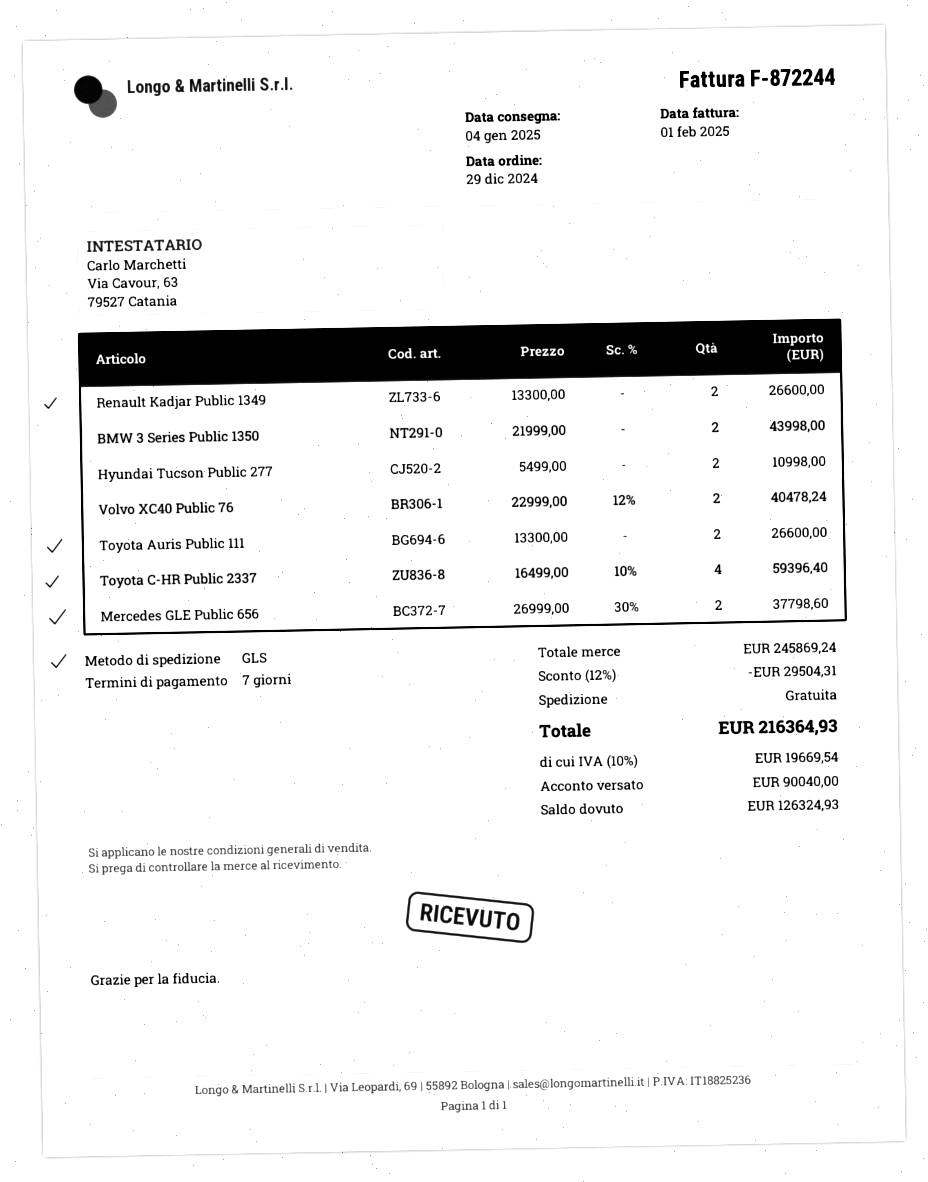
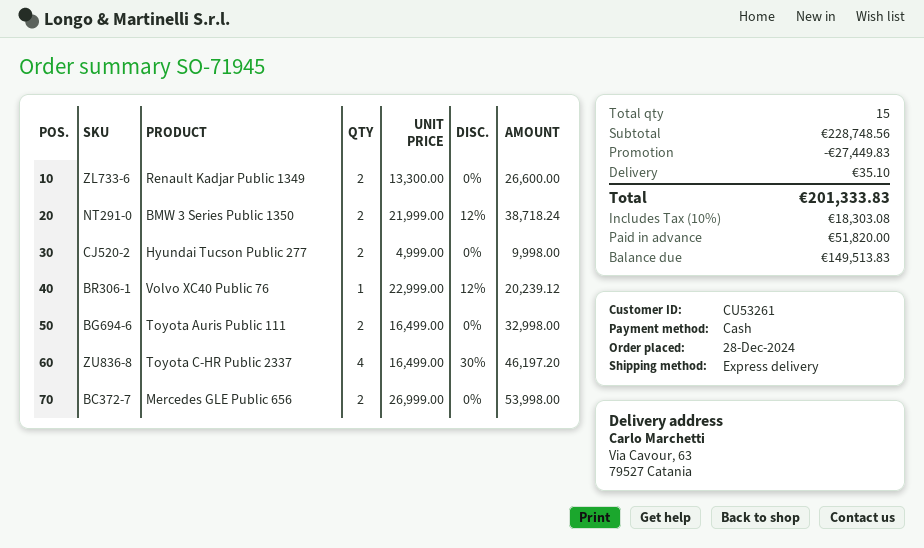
order date: 2024-12-29 -> 2024-12-28
shipping method: GLS -> express
BMW 3 Series Public 1350: 2 x 21999.00 = 43998.00 -> 2 x 21999.00 - 12% = 38718.24
Hyundai Tucson Public 277: 2 x 5499.00 = 10998.00 -> 2 x 4999.00 = 9998.00
Volvo XC40 Public 76: 2 x 22999.00 - 12% = 40478.24 -> 1 x 22999.00 - 12% = 20239.12
Toyota Auris Public 111: 2 x 13300.00 = 26600.00 -> 2 x 16499.00 = 32998.00
Toyota C-HR Public 2337: 4 x 16499.00 - 10% = 59396.40 -> 4 x 16499.00 - 30% = 46197.20
Mercedes GLE Public 656: 2 x 26999.00 - 30% = 37798.60 -> 2 x 26999.00 = 53998.00
subtotal: 245869.24 -> 228748.56
discount: 29504.31 -> 27449.83
shipping: 0.00 -> 35.10
tax: 10% = 19669.54 -> 10% = 18303.08
total: 216364.93 -> 201333.83
deposit: 90040.00 -> 51820.00
balance: 126324.93 -> 149513.83

